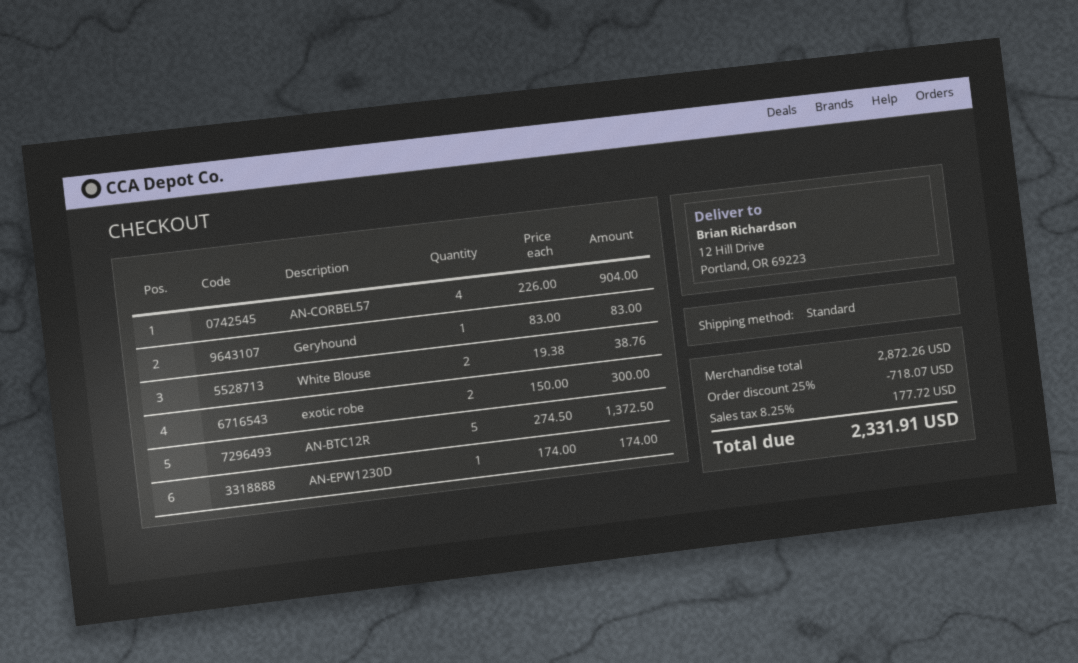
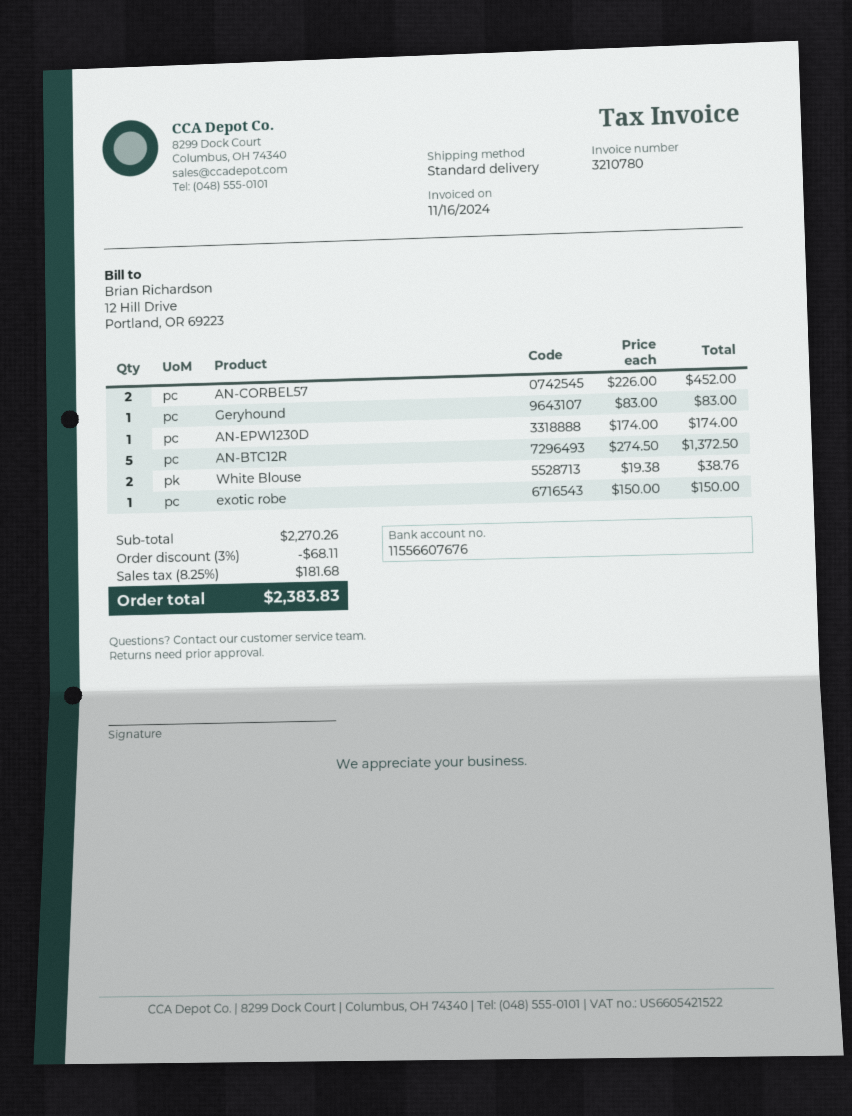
AN-CORBEL57: 4 x 226.00 = 904.00 -> 2 x 226.00 = 452.00
exotic robe: 2 x 150.00 = 300.00 -> 1 x 150.00 = 150.00
subtotal: 2872.26 -> 2270.26
discount: 25% = 718.07 -> 3% = 68.11
tax: 8.25% = 177.72 -> 8.25% = 181.68
total: 2331.91 -> 2383.83

